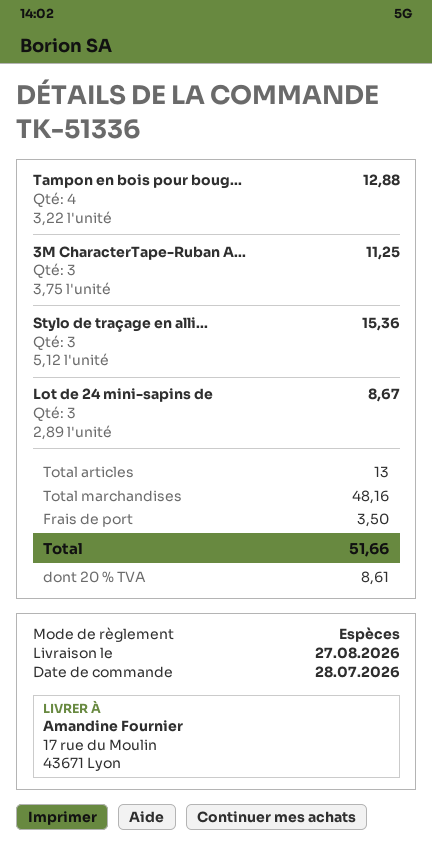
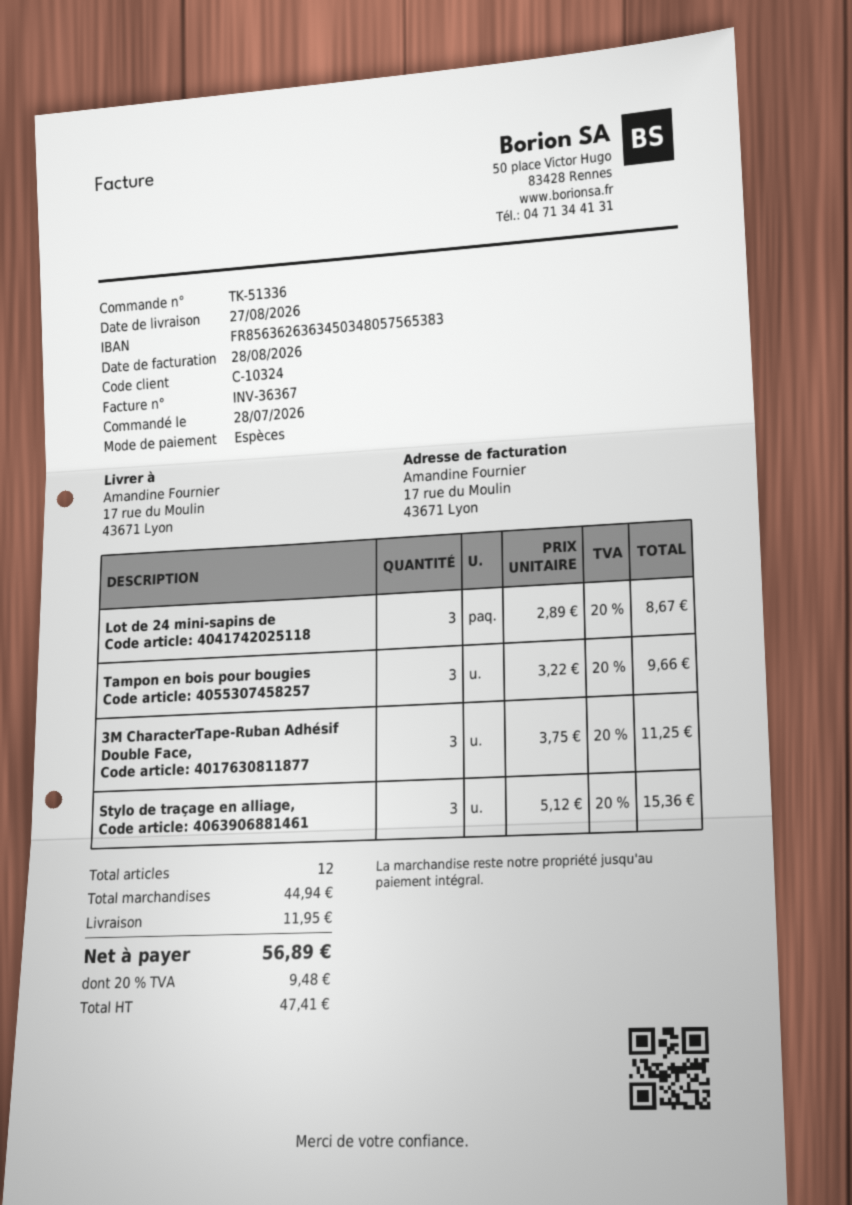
Tampon en bois pour boug...: 4 x 3.22 = 12.88 -> 3 x 3.22 = 9.66
total quantity: 13 -> 12
subtotal: 48.16 -> 44.94
shipping: 3.50 -> 11.95
tax: 20% = 8.61 -> 20% = 9.48
total: 51.66 -> 56.89

